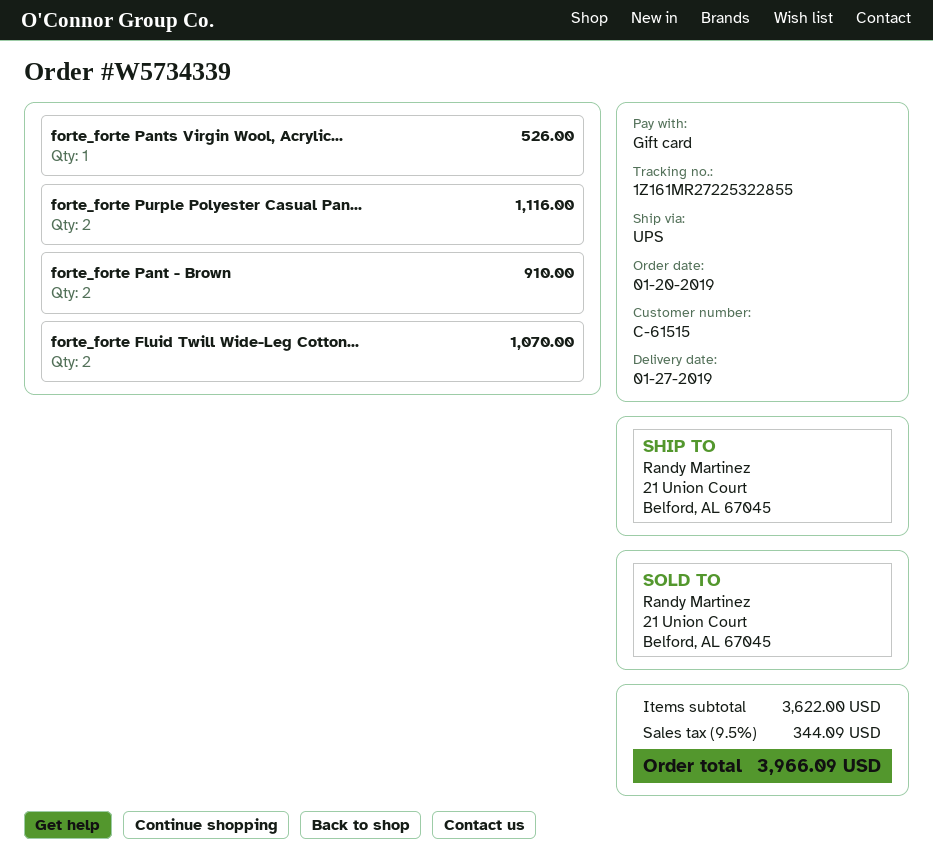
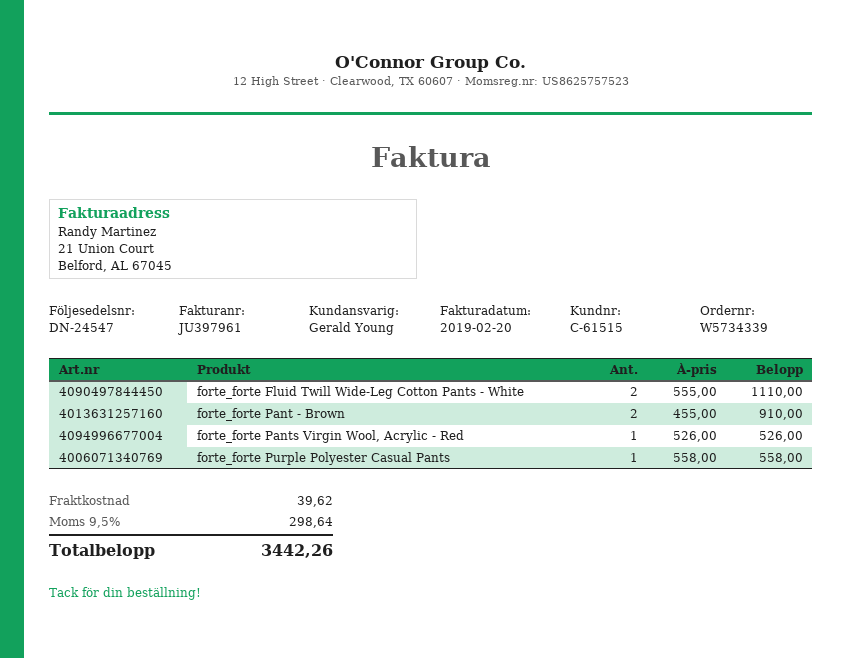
forte_forte Purple Polyester Casual Pan...: 2 for 1116.00 -> 1 for 558.00
forte_forte Fluid Twill Wide-Leg Cotton...: 2 for 1070.00 -> 2 for 1110.00
shipping: none -> 39.62
tax: 9.5% = 344.09 -> 9.5% = 298.64
total: 3966.09 -> 3442.26

